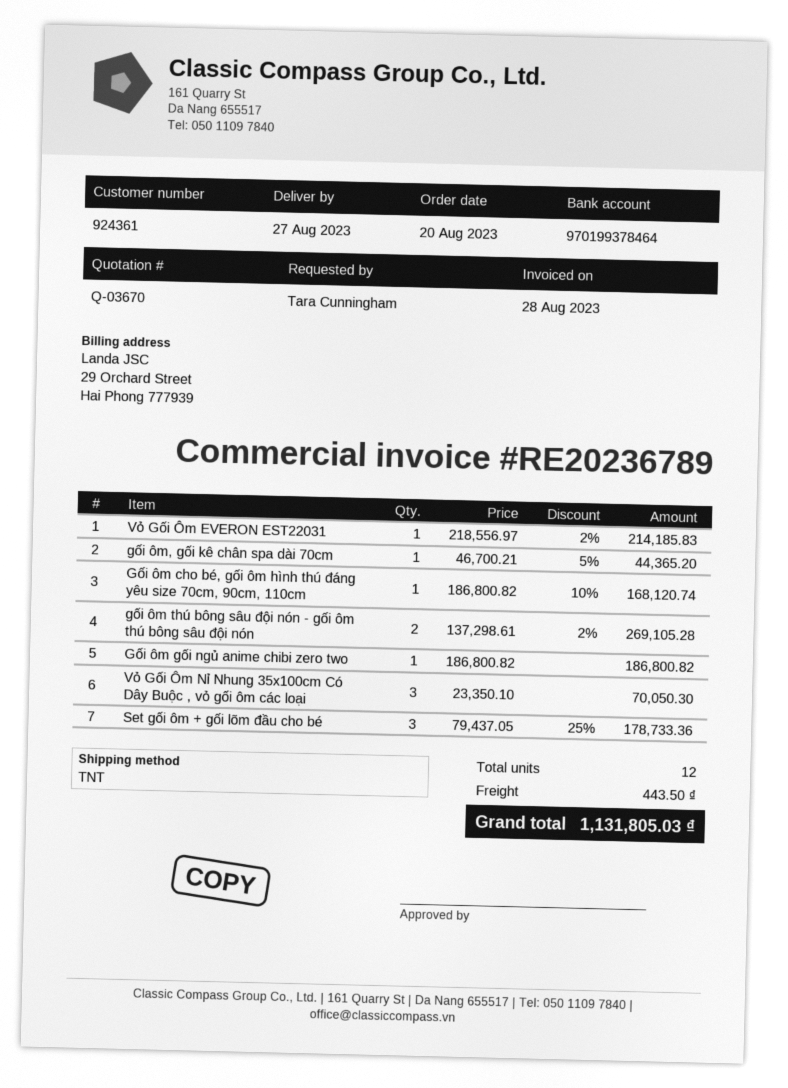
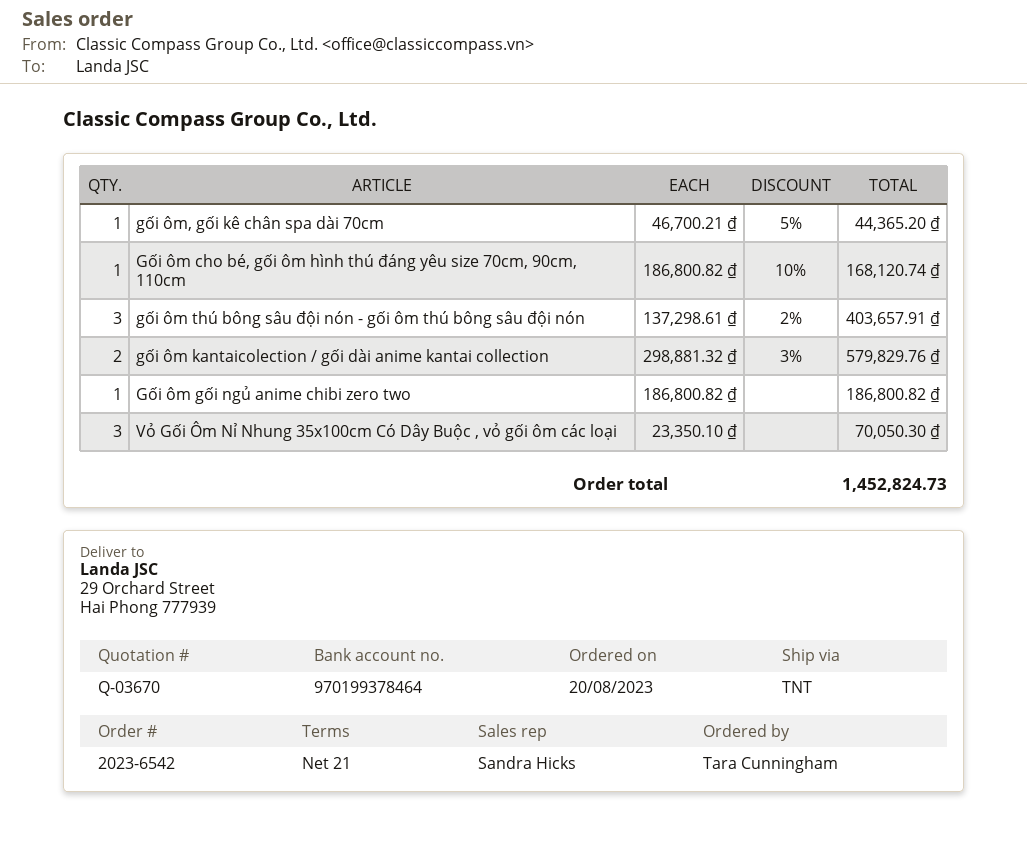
Vỏ Gối Ôm EVERON EST22031: 1 x 218556.97 - 2% = 214185.83 -> none
gối ôm thú bông sâu đội nón - gối ôm thú bông sâu đội nón: 2 x 137298.61 - 2% = 269105.28 -> 3 x 137298.61 - 2% = 403657.91
Set gối ôm + gối lõm đầu cho bé: 3 x 79437.05 - 25% = 178733.36 -> none
gối ôm kantaicolection / gối dài anime kantai collection: none -> 2 x 298881.32 - 3% = 579829.76
shipping: 443.50 -> none
total: 1131805.03 -> 1452824.73

